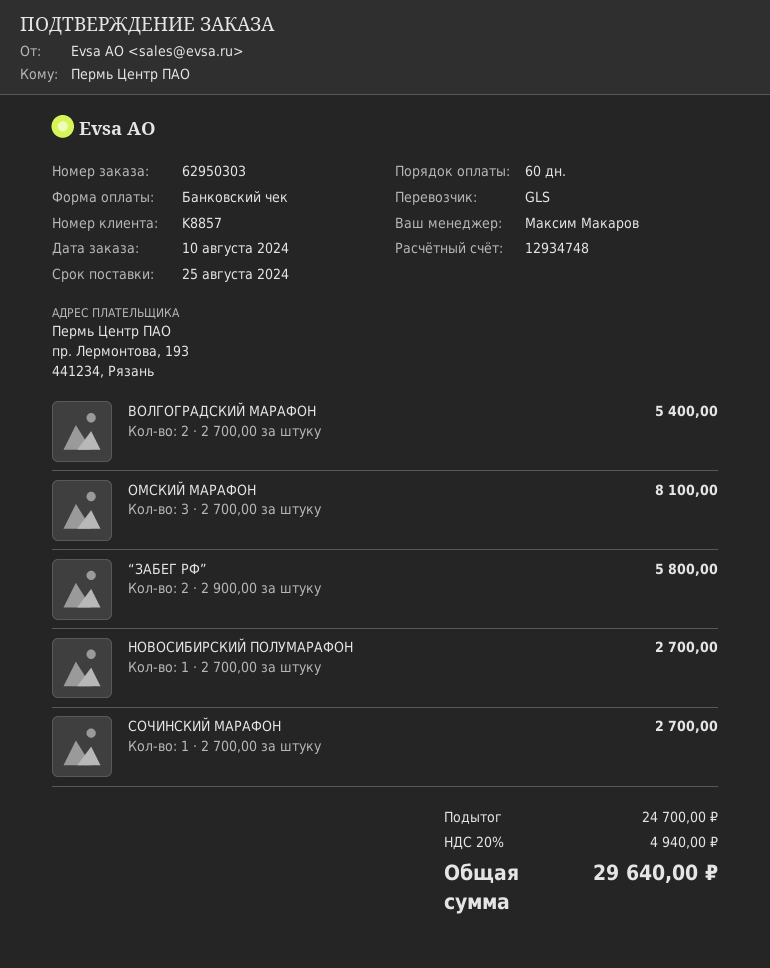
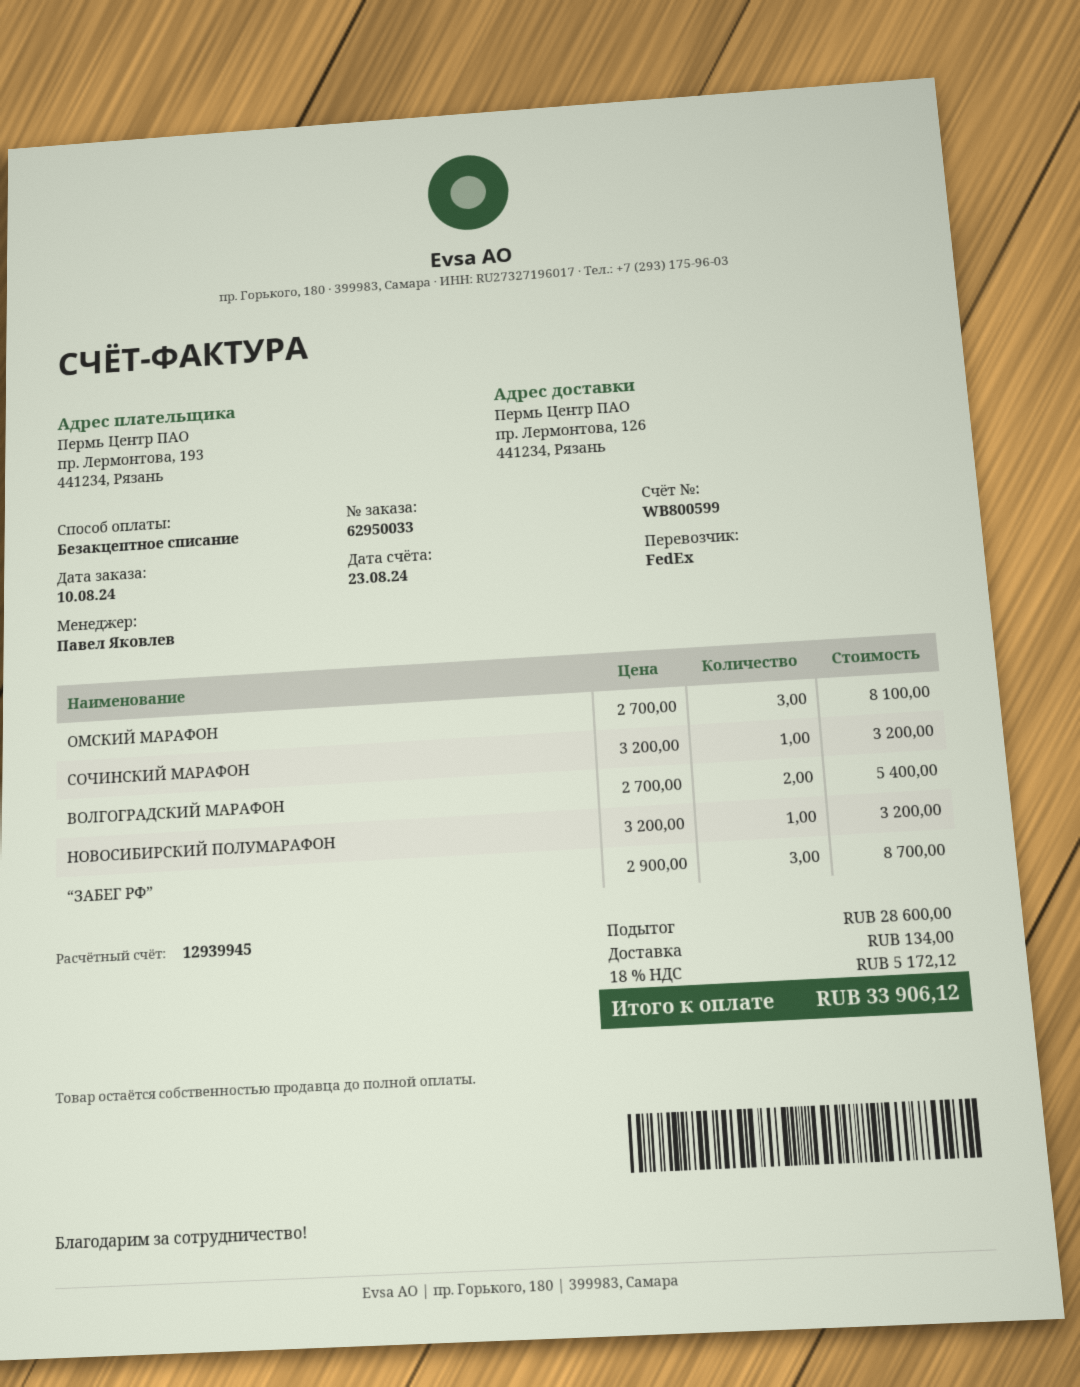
order number: 62950303 -> 62950033
sales rep: Максим Макаров -> Павел Яковлев
payment method: cheque -> direct debit
bank account: 12934748 -> 12939945
shipping method: GLS -> FedEx
“ЗАБЕГ РФ”: 2 x 2900.00 = 5800.00 -> 3 x 2900.00 = 8700.00
НОВОСИБИРСКИЙ ПОЛУМАРАФОН: 1 x 2700.00 = 2700.00 -> 1 x 3200.00 = 3200.00
СОЧИНСКИЙ МАРАФОН: 1 x 2700.00 = 2700.00 -> 1 x 3200.00 = 3200.00
subtotal: 24700.00 -> 28600.00
shipping: none -> 134.00
tax: 20% = 4940.00 -> 18% = 5172.12
total: 29640.00 -> 33906.12

